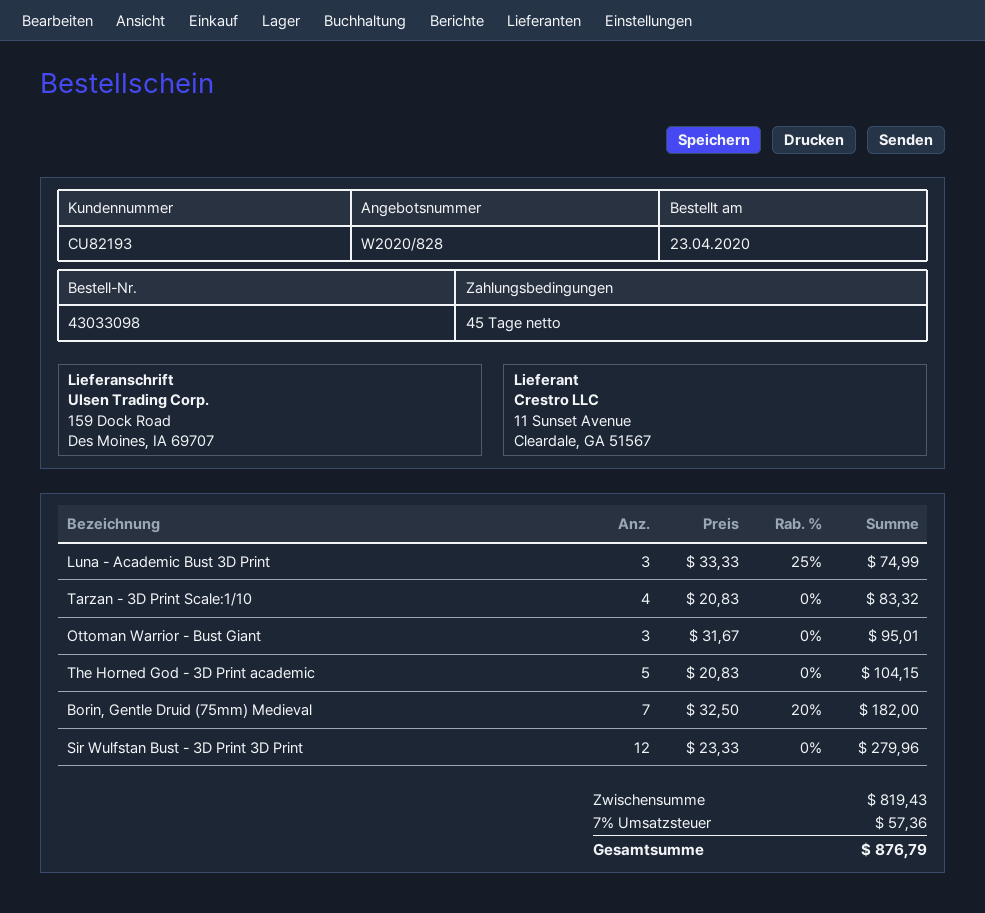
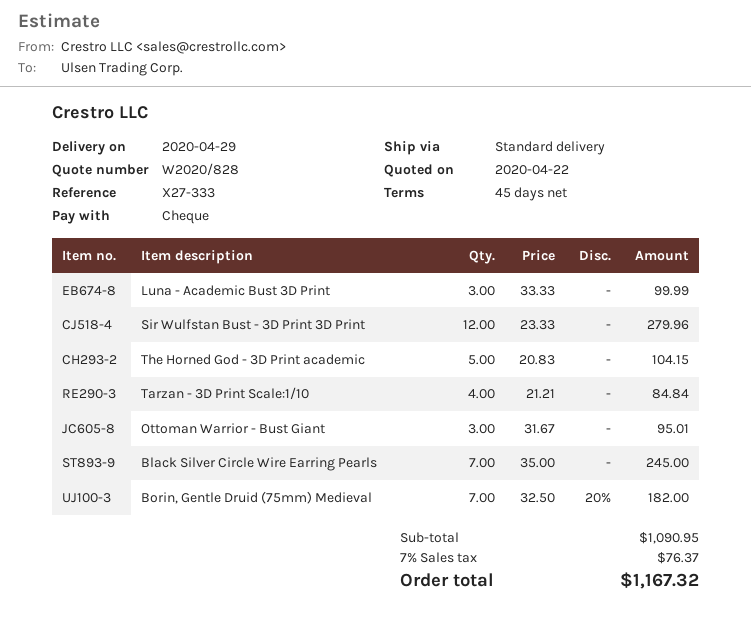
Luna - Academic Bust 3D Print: 3 x 33.33 - 25% = 74.99 -> 3 x 33.33 = 99.99
Tarzan - 3D Print Scale:1/10: 4 x 20.83 = 83.32 -> 4 x 21.21 = 84.84
Black Silver Circle Wire Earring Pearls: none -> 7 x 35.00 = 245.00
subtotal: 819.43 -> 1090.95
tax: 7% = 57.36 -> 7% = 76.37
total: 876.79 -> 1167.32

